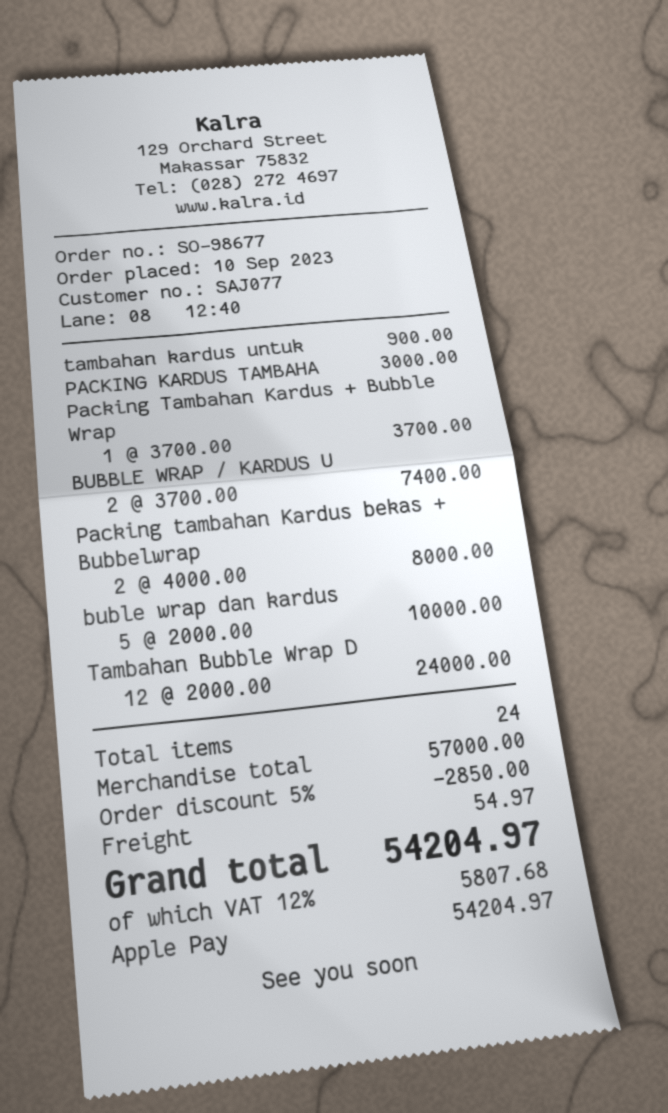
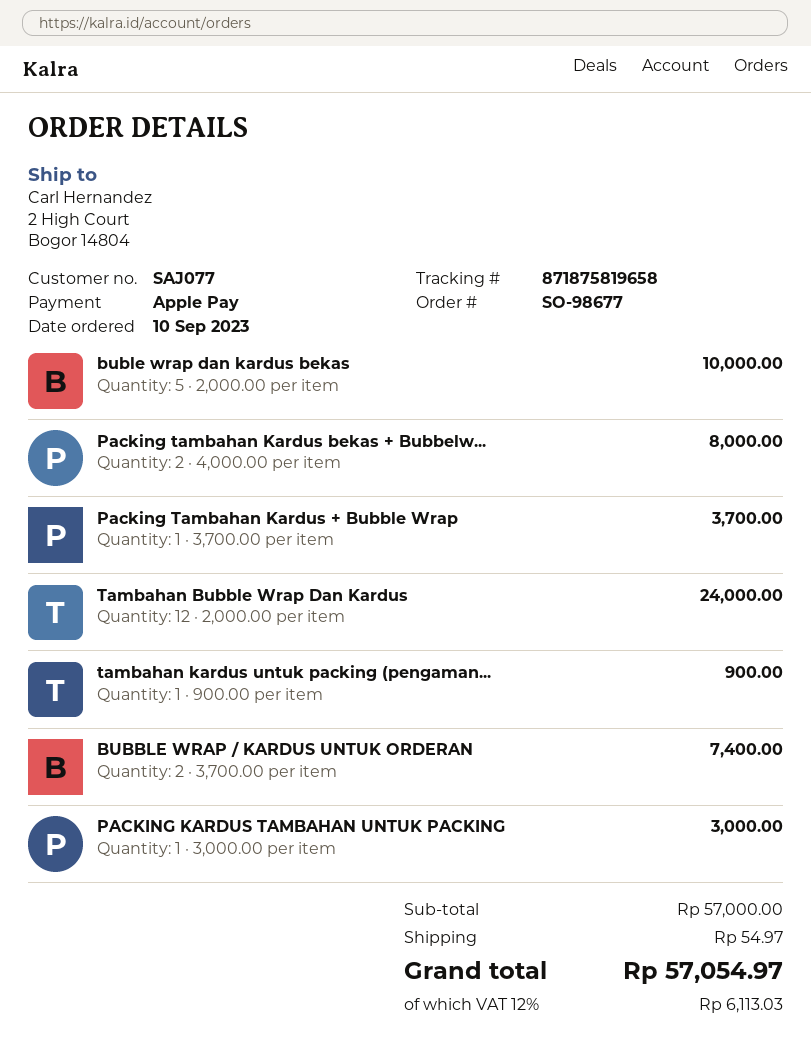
discount: 5% = 2850.00 -> none
tax: 12% = 5807.68 -> 12% = 6113.03
total: 54204.97 -> 57054.97

